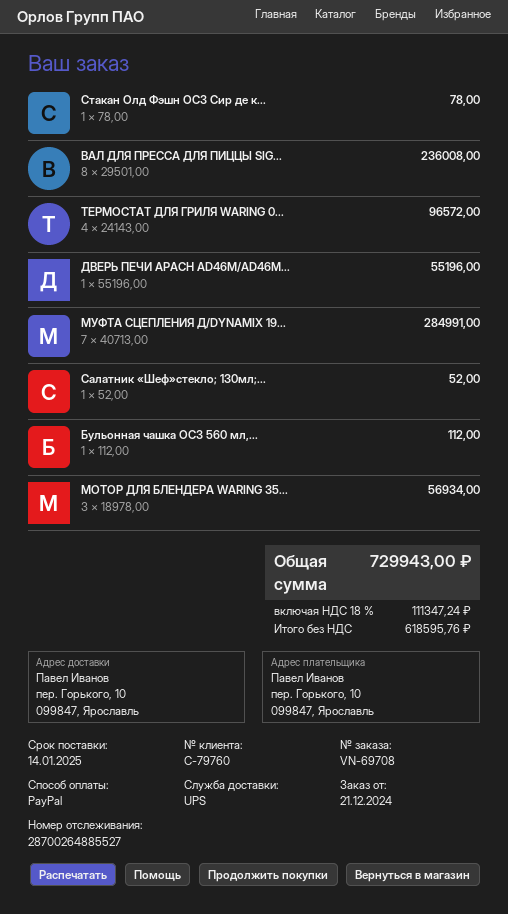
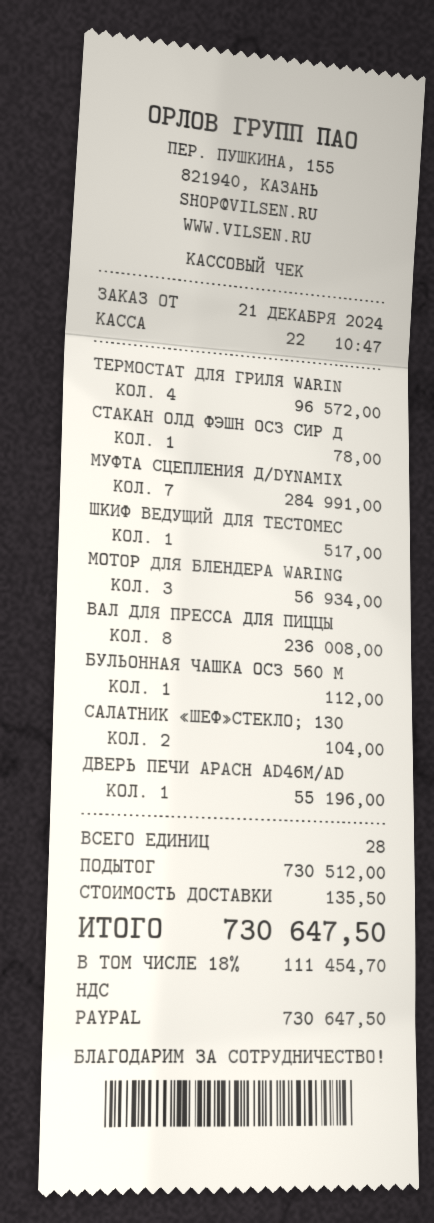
Салатник «Шеф»стекло; 130мл;...: 1 for 52.00 -> 2 for 104.00
ШКИФ ВЕДУЩИЙ ДЛЯ ТЕСТОМЕС: none -> 1 for 517.00
shipping: none -> 135.50
tax: 18% = 111347.24 -> 18% = 111454.70
total: 729943.00 -> 730647.50

